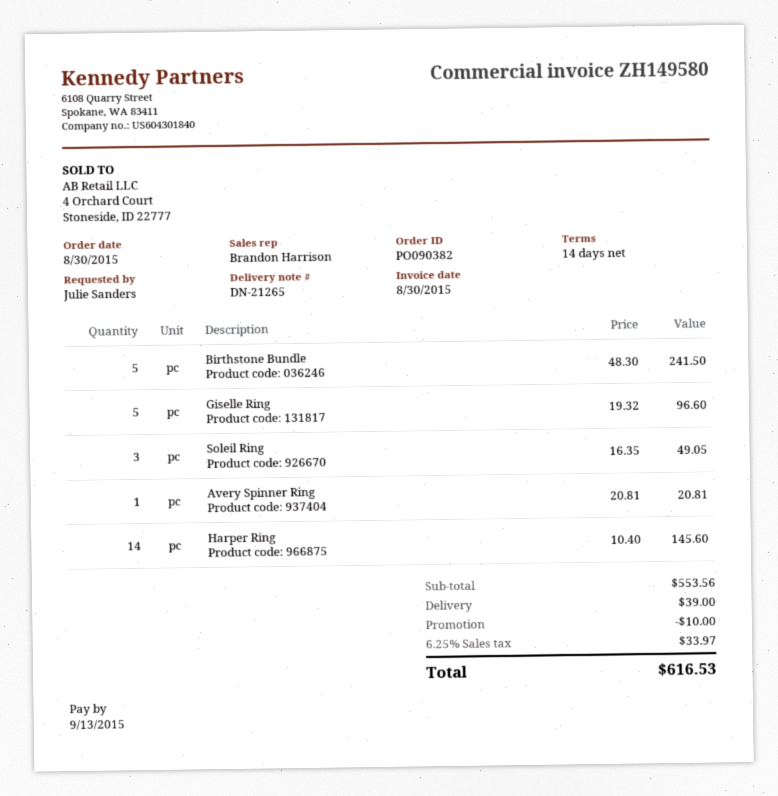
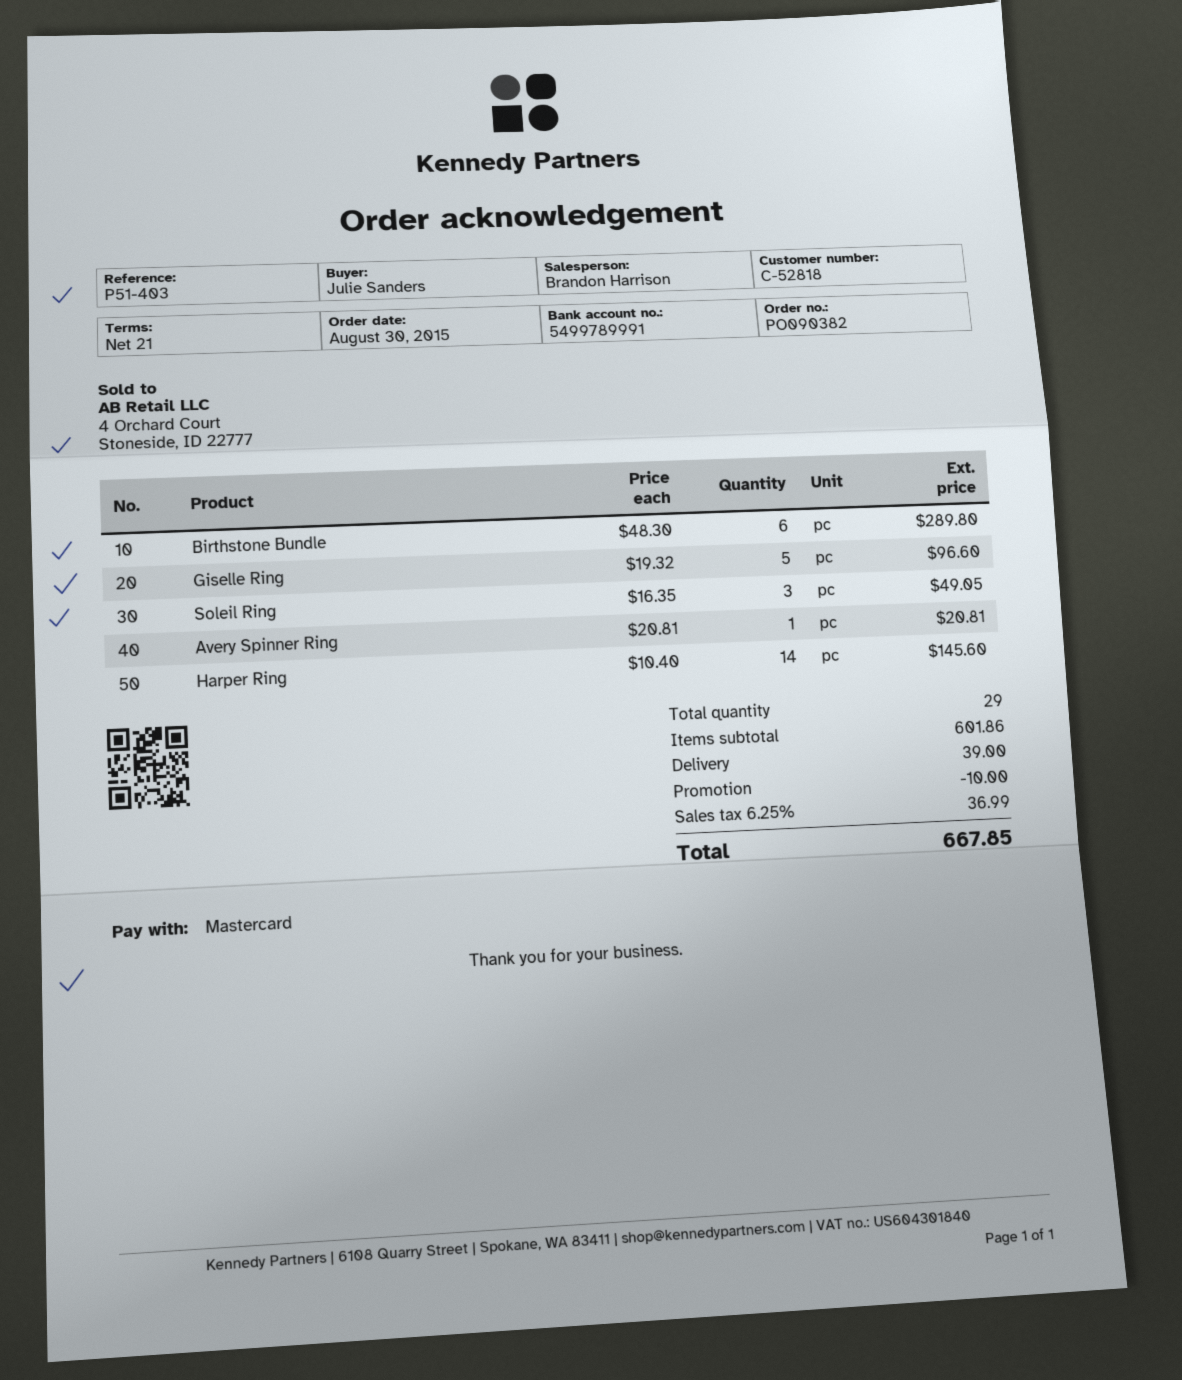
payment terms: 14 days -> 21 days
Birthstone Bundle: 5 x 48.30 = 241.50 -> 6 x 48.30 = 289.80
subtotal: 553.56 -> 601.86
tax: 6.25% = 33.97 -> 6.25% = 36.99
total: 616.53 -> 667.85

